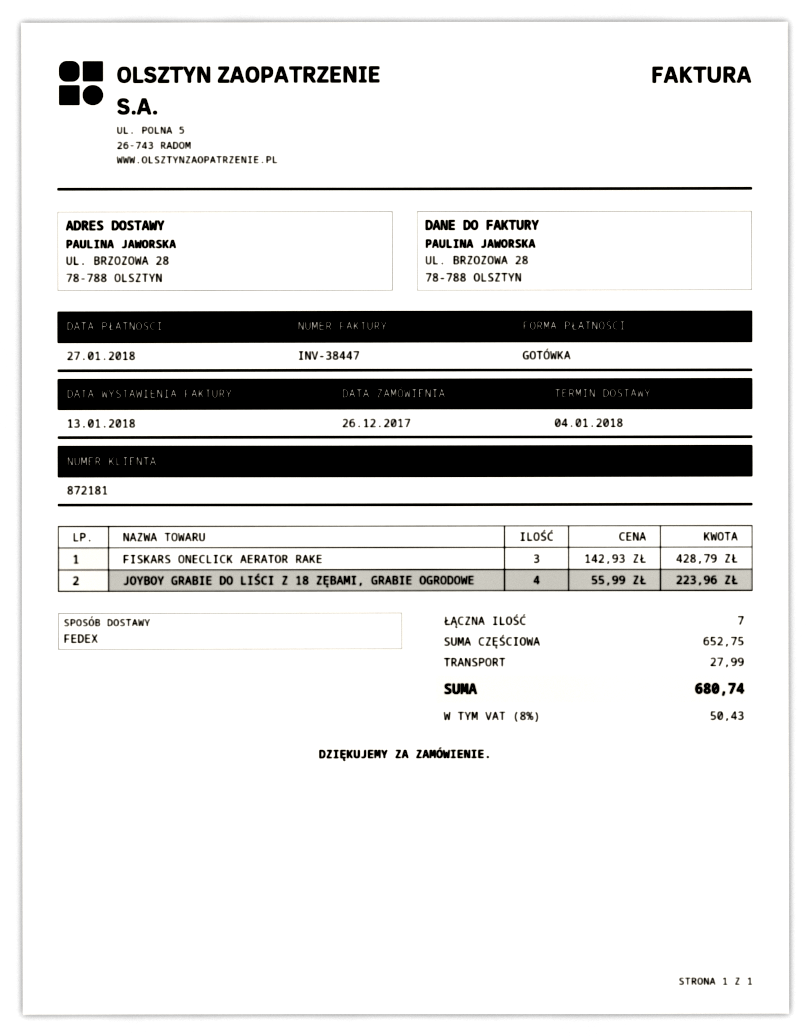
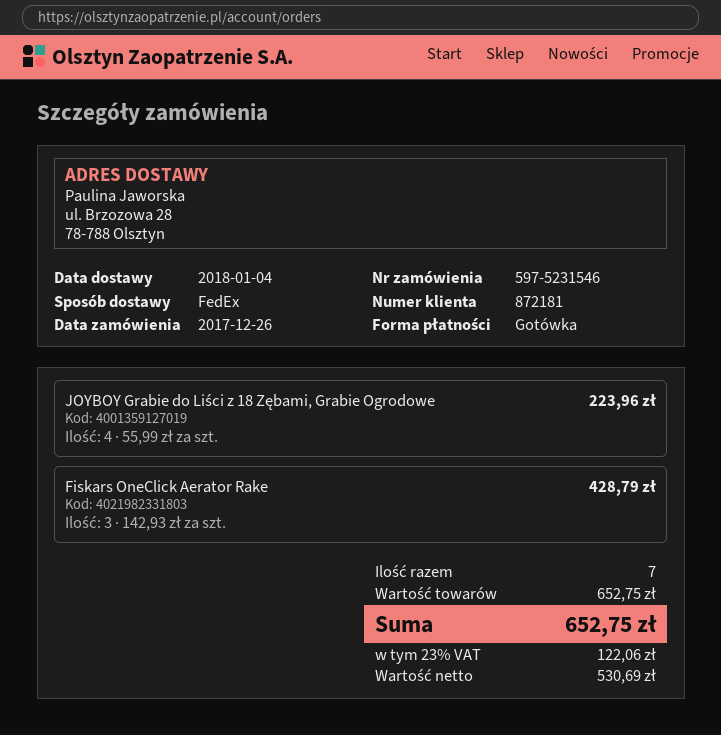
shipping: 27.99 -> none
tax: 8% = 50.43 -> 23% = 122.06
total: 680.74 -> 652.75

